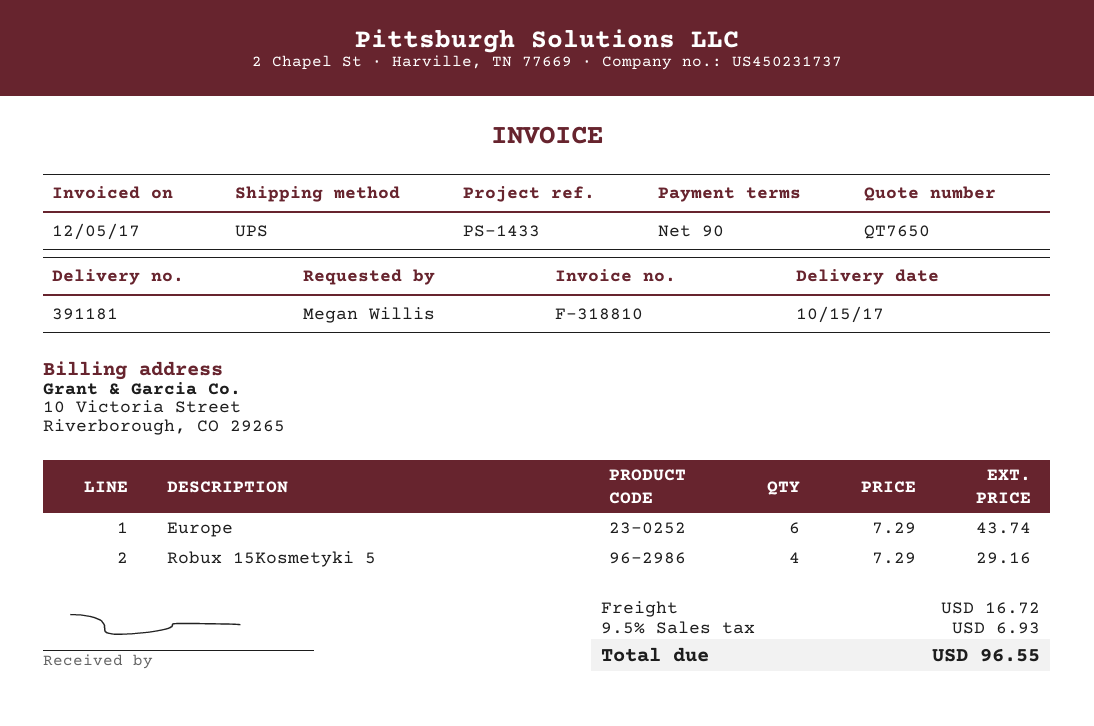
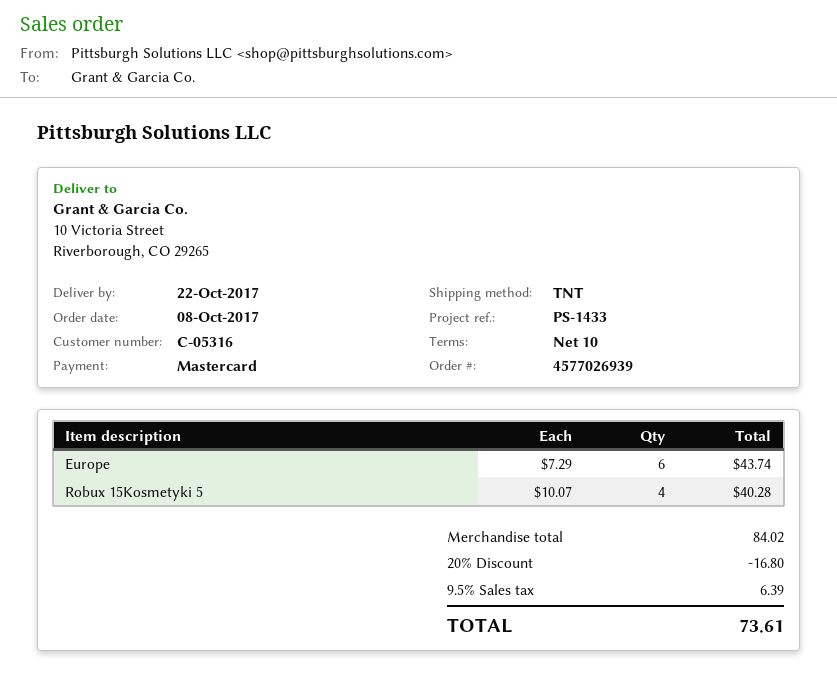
delivery date: 2017-10-15 -> 2017-10-22
payment terms: 90 days -> 10 days
shipping method: UPS -> TNT
Robux 15Kosmetyki 5: 4 x 7.29 = 29.16 -> 4 x 10.07 = 40.28
discount: none -> 20% = 16.80
shipping: 16.72 -> none
tax: 9.5% = 6.93 -> 9.5% = 6.39
total: 96.55 -> 73.61

